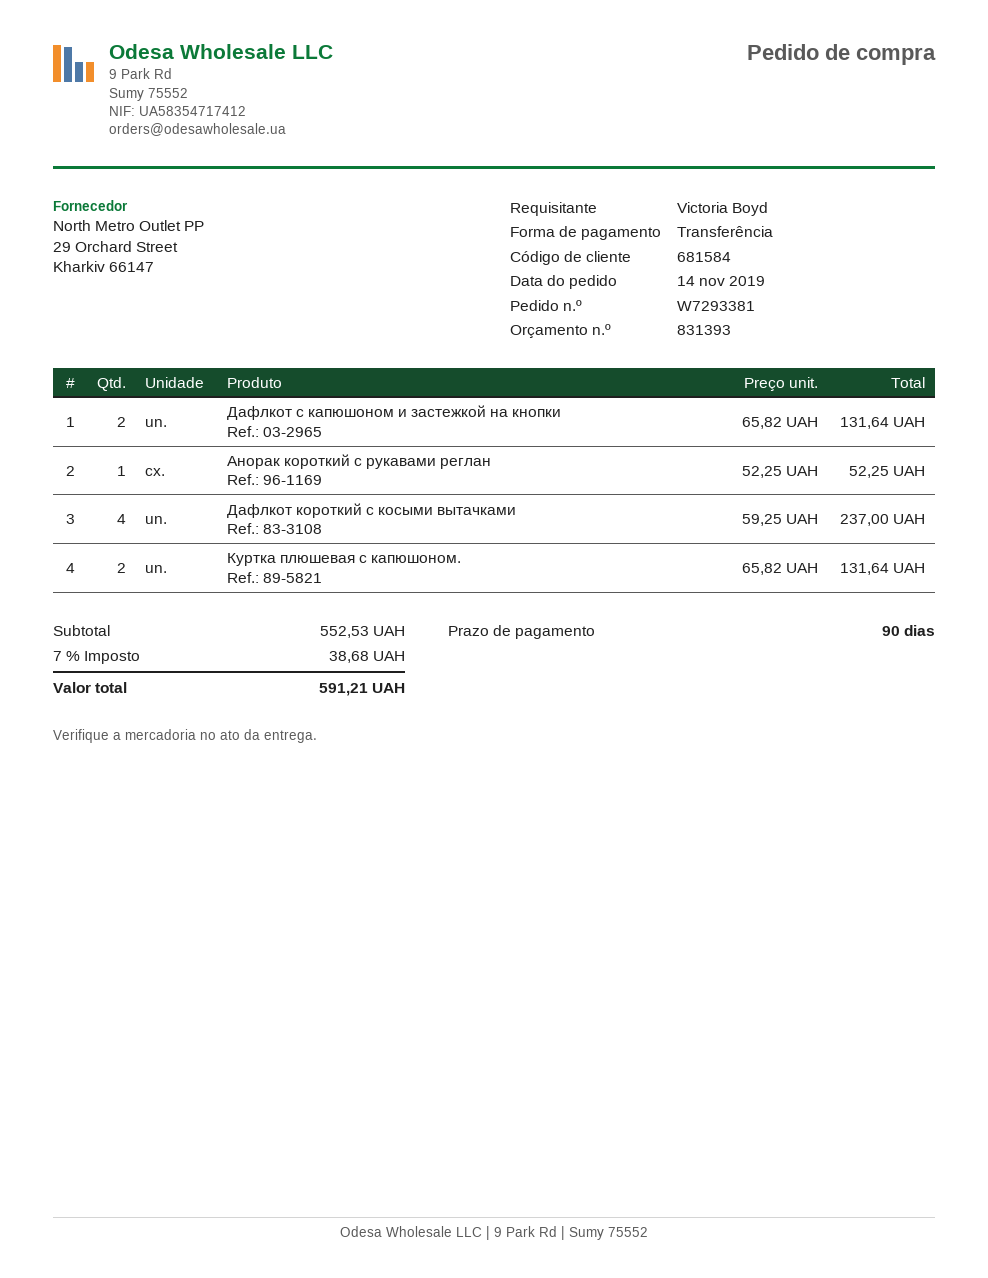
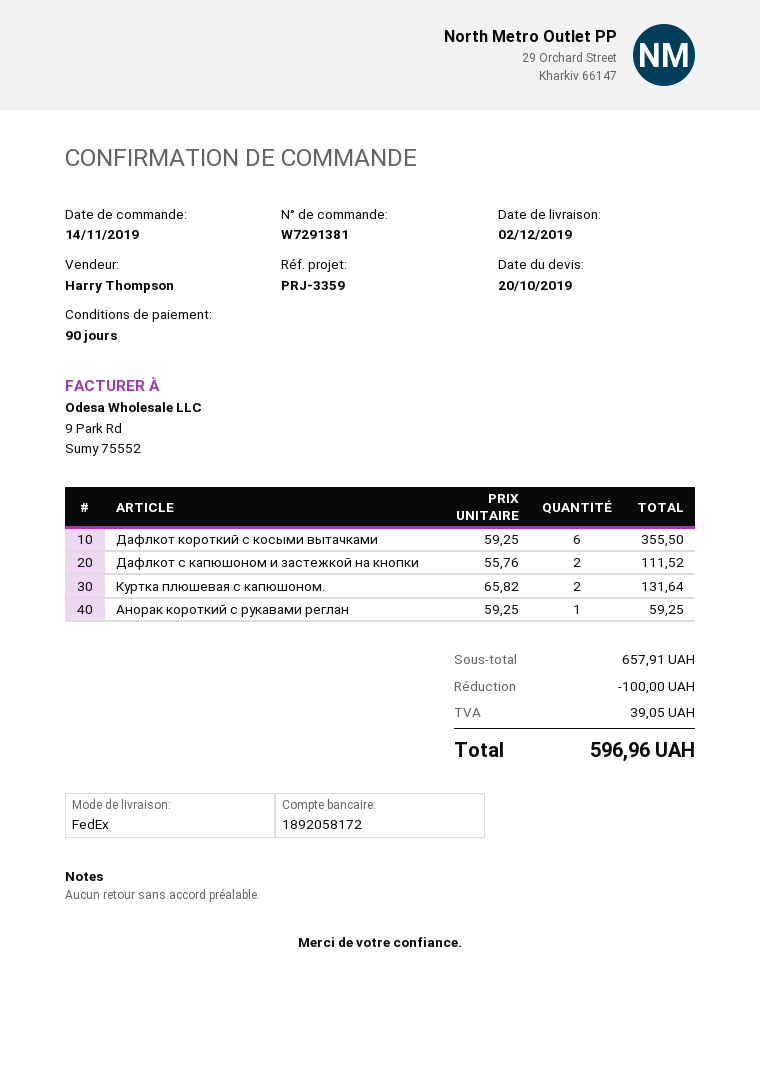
order number: W7293381 -> W7291381
Дафлкот с капюшоном и застежкой на кнопки: 2 x 65.82 = 131.64 -> 2 x 55.76 = 111.52
Анорак короткий с рукавами реглан: 1 x 52.25 = 52.25 -> 1 x 59.25 = 59.25
Дафлкот короткий с косыми вытачками: 4 x 59.25 = 237.00 -> 6 x 59.25 = 355.50
subtotal: 552.53 -> 657.91
discount: none -> 100.00
tax: 38.68 -> 39.05
total: 591.21 -> 596.96

